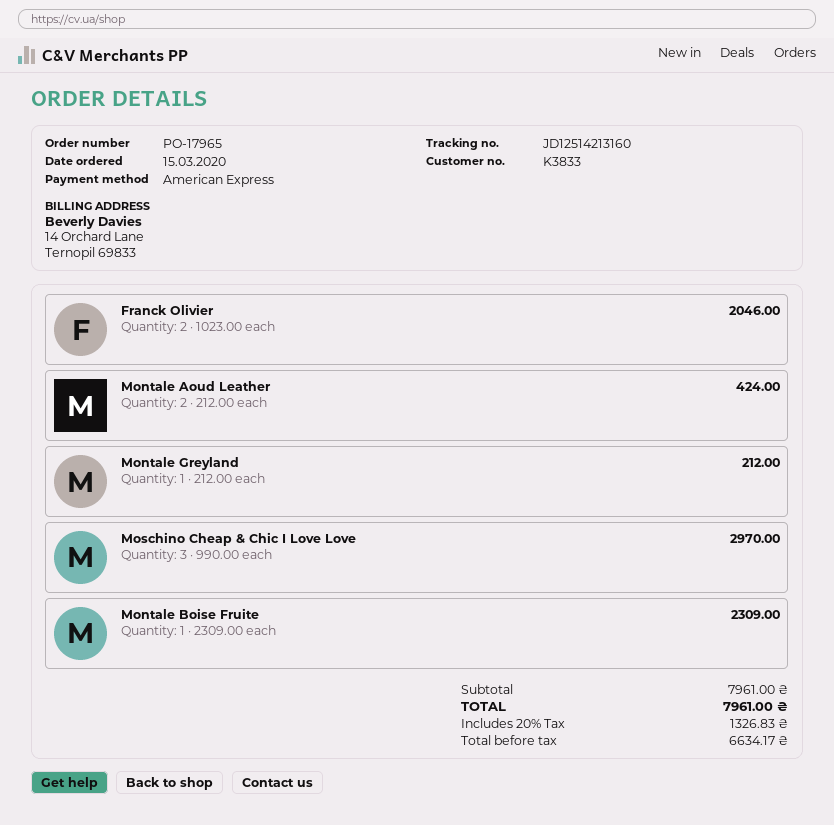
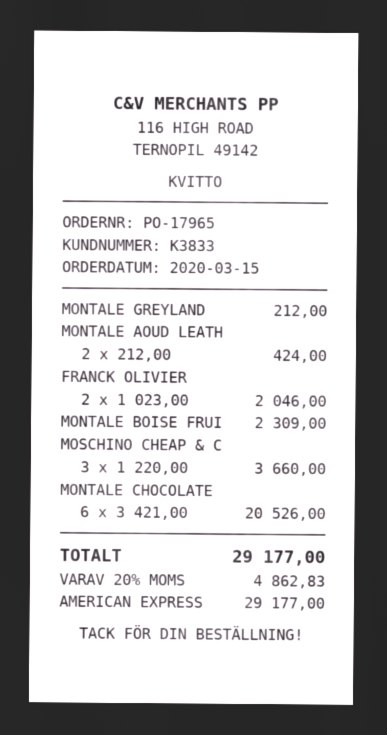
Moschino Cheap & Chic I Love Love: 3 x 990.00 = 2970.00 -> 3 x 1220.00 = 3660.00
MONTALE CHOCOLATE: none -> 6 x 3421.00 = 20526.00
tax: 20% = 1326.83 -> 20% = 4862.83
total: 7961.00 -> 29177.00

